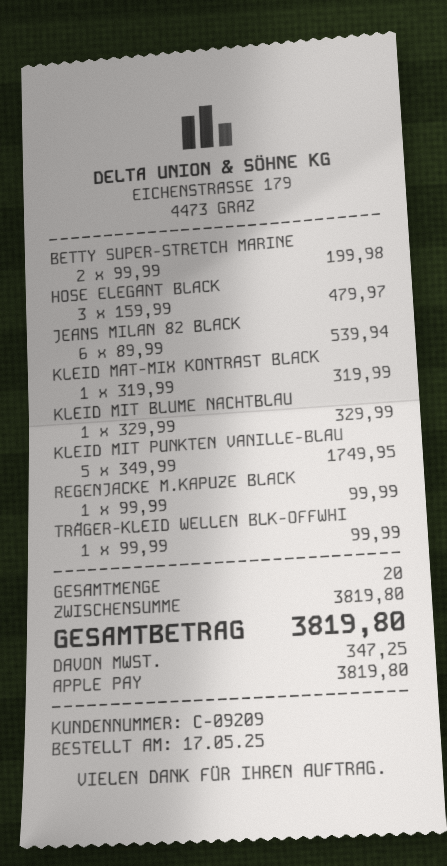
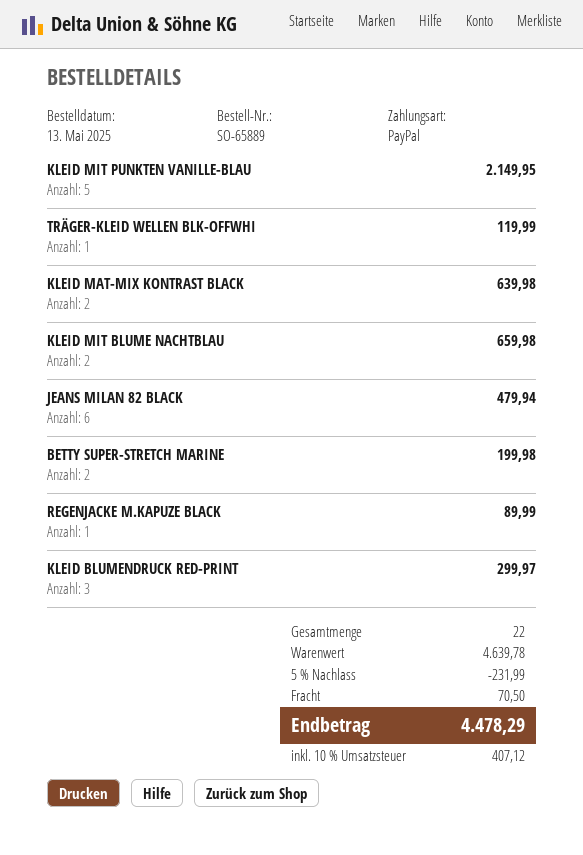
order date: 2025-05-17 -> 2025-05-13
payment method: Apple Pay -> PayPal
HOSE ELEGANT BLACK: 3 for 479.97 -> none
JEANS MILAN 82 BLACK: 6 for 539.94 -> 6 for 479.94
KLEID MAT-MIX KONTRAST BLACK: 1 for 319.99 -> 2 for 639.98
KLEID MIT BLUME NACHTBLAU: 1 for 329.99 -> 2 for 659.98
KLEID MIT PUNKTEN VANILLE-BLAU: 5 for 1749.95 -> 5 for 2149.95
REGENJACKE M.KAPUZE BLACK: 1 for 99.99 -> 1 for 89.99
TRÄGER-KLEID WELLEN BLK-OFFWHI: 1 for 99.99 -> 1 for 119.99
KLEID BLUMENDRUCK RED-PRINT: none -> 3 for 299.97
total quantity: 20 -> 22
subtotal: 3819.80 -> 4639.78
discount: none -> 5% = 231.99
shipping: none -> 70.50
tax: 347.25 -> 407.12
total: 3819.80 -> 4478.29

